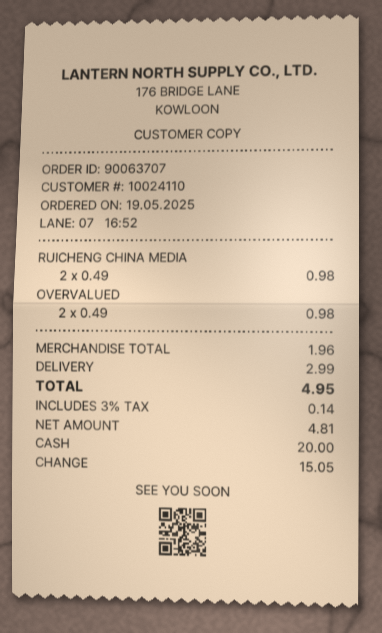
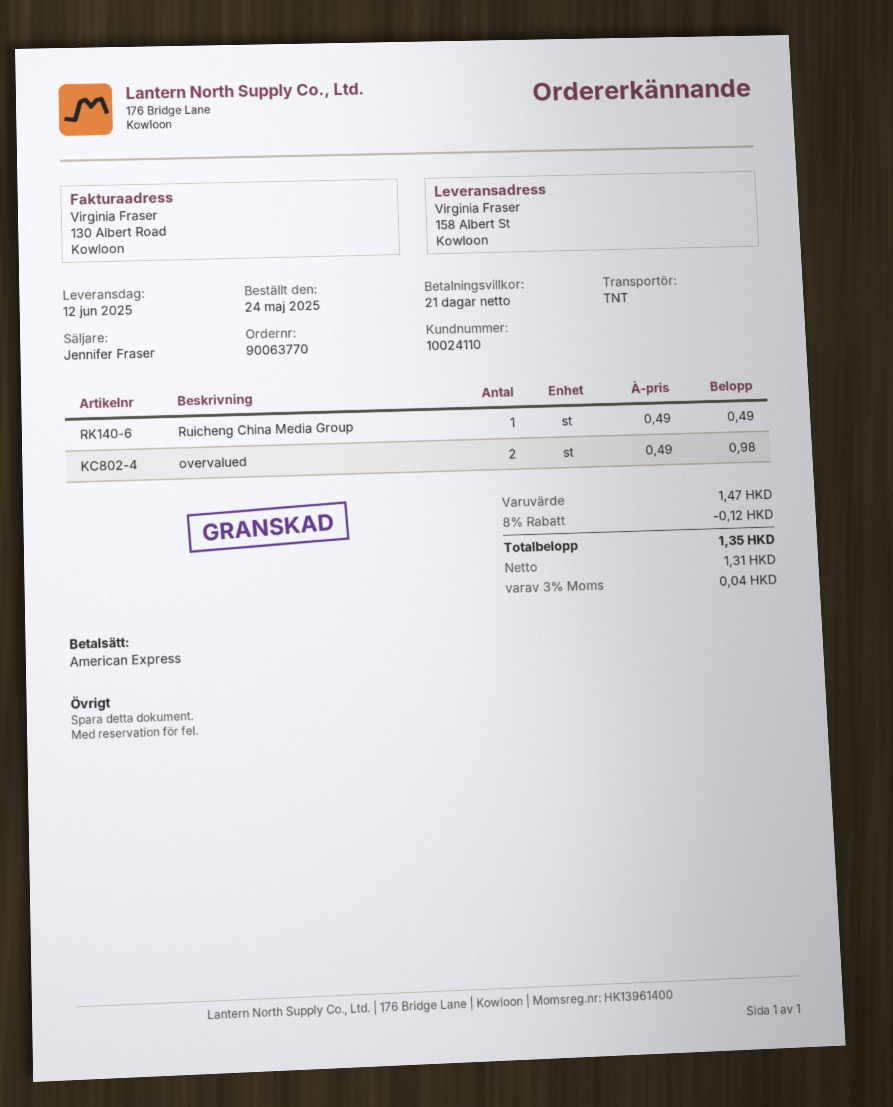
order number: 90063707 -> 90063770
order date: 2025-05-19 -> 2025-05-24
payment method: cash -> American Express
RUICHENG CHINA MEDIA: 2 x 0.49 = 0.98 -> 1 x 0.49 = 0.49
subtotal: 1.96 -> 1.47
discount: none -> 8% = 0.12
shipping: 2.99 -> none
net: 4.81 -> 1.31
tax: 3% = 0.14 -> 3% = 0.04
total: 4.95 -> 1.35

